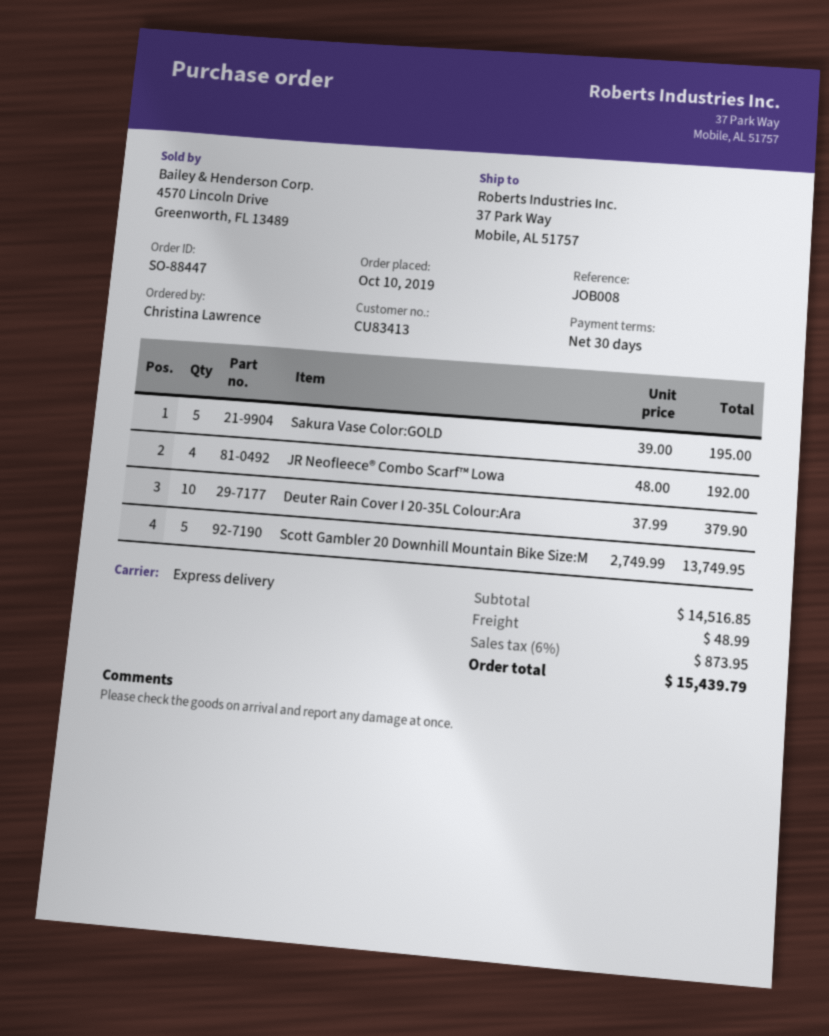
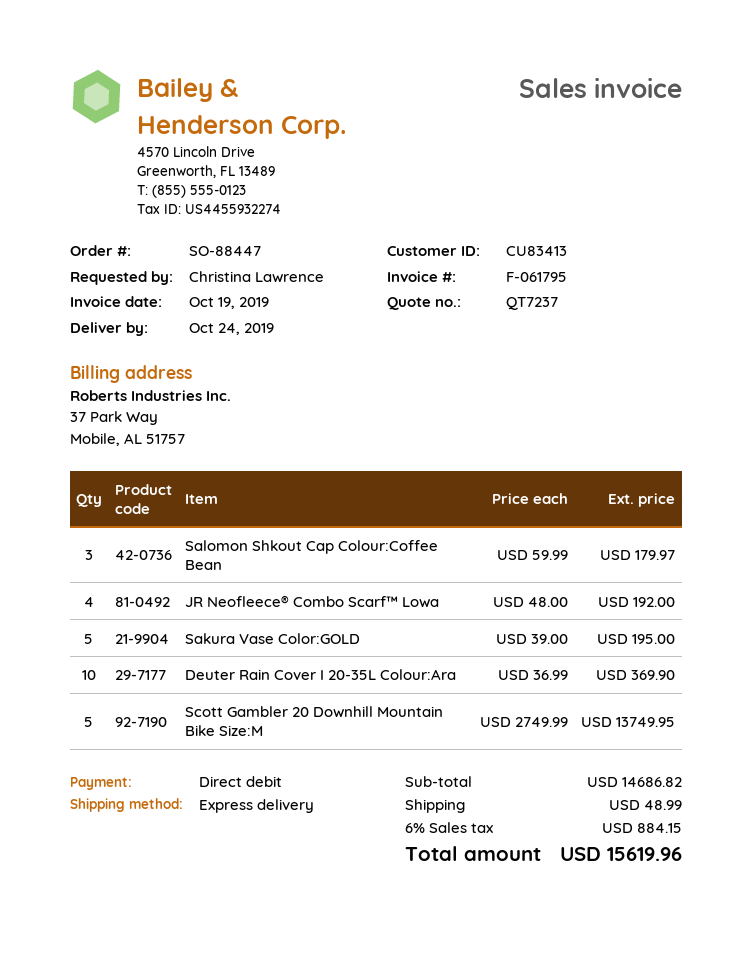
Deuter Rain Cover I 20-35L Colour:Ara: 10 x 37.99 = 379.90 -> 10 x 36.99 = 369.90
Salomon Shkout Cap Colour:Coffee Bean: none -> 3 x 59.99 = 179.97
subtotal: 14516.85 -> 14686.82
tax: 6% = 873.95 -> 6% = 884.15
total: 15439.79 -> 15619.96

